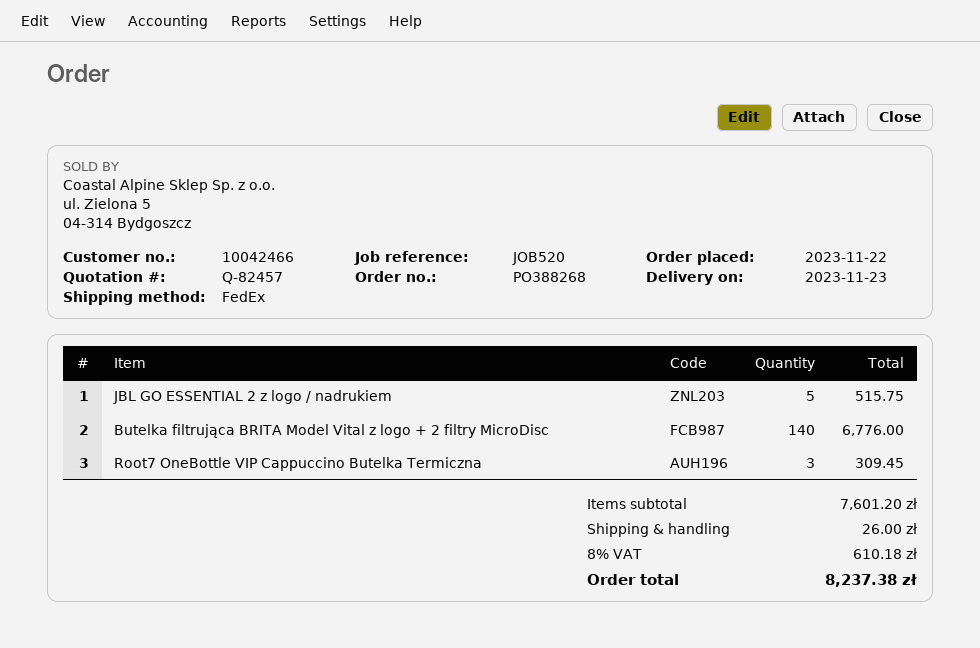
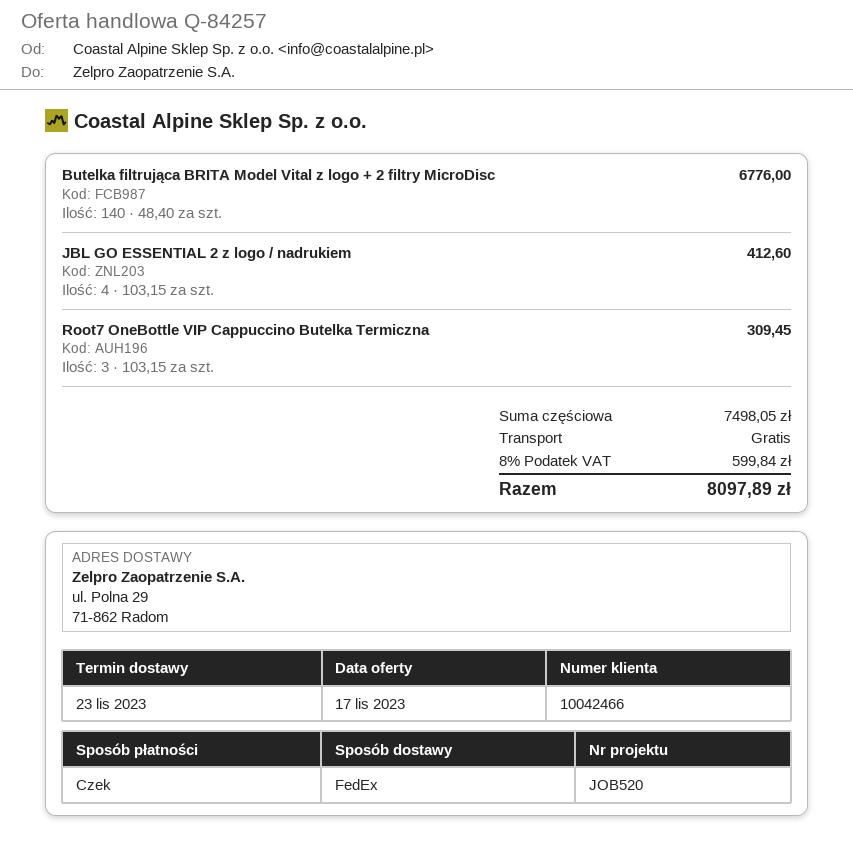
quote number: Q-82457 -> Q-84257
JBL GO ESSENTIAL 2 z logo / nadrukiem: 5 for 515.75 -> 4 for 412.60
subtotal: 7601.20 -> 7498.05
shipping: 26.00 -> 0.00
tax: 8% = 610.18 -> 8% = 599.84
total: 8237.38 -> 8097.89

